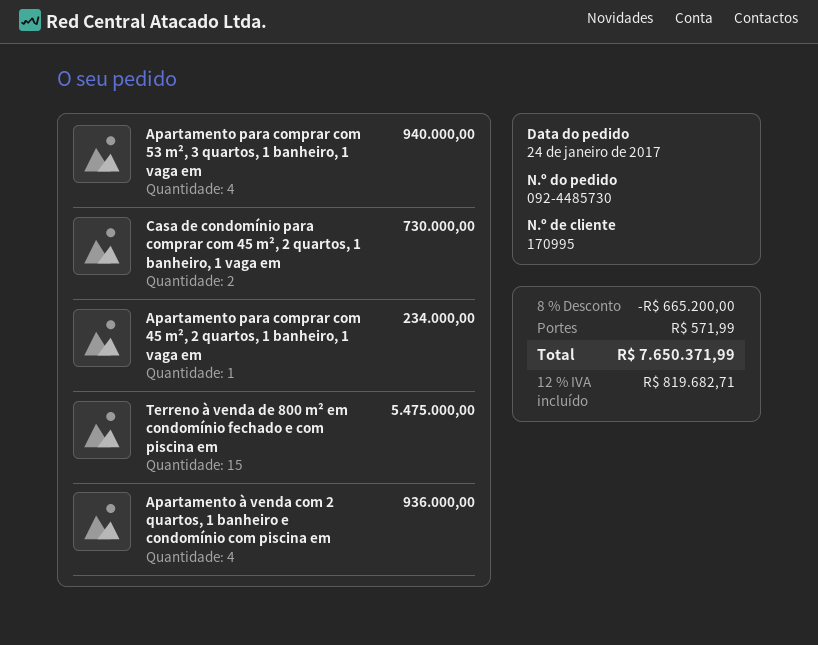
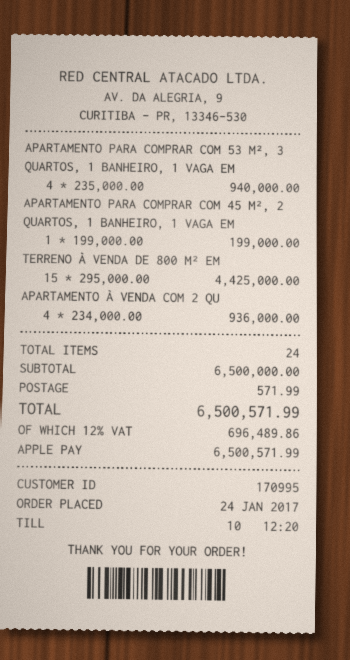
Casa de condomínio para comprar com 45 m², 2 quartos, 1 banheiro, 1 vaga em: 2 for 730000.00 -> none
Apartamento para comprar com 45 m², 2 quartos, 1 banheiro, 1 vaga em: 1 for 234000.00 -> 1 for 199000.00
Terreno à venda de 800 m² em condomínio fechado e com piscina em: 15 for 5475000.00 -> 15 for 4425000.00
discount: 8% = 665200.00 -> none
tax: 12% = 819682.71 -> 12% = 696489.86
total: 7650371.99 -> 6500571.99

